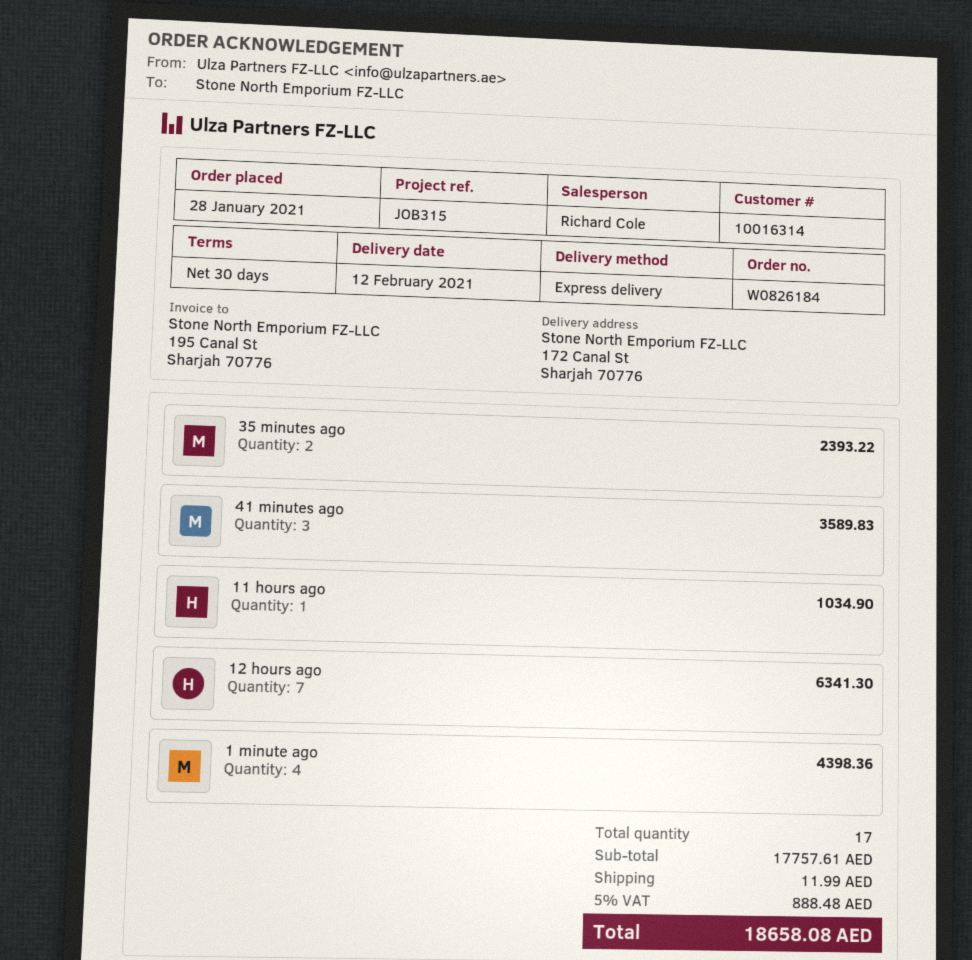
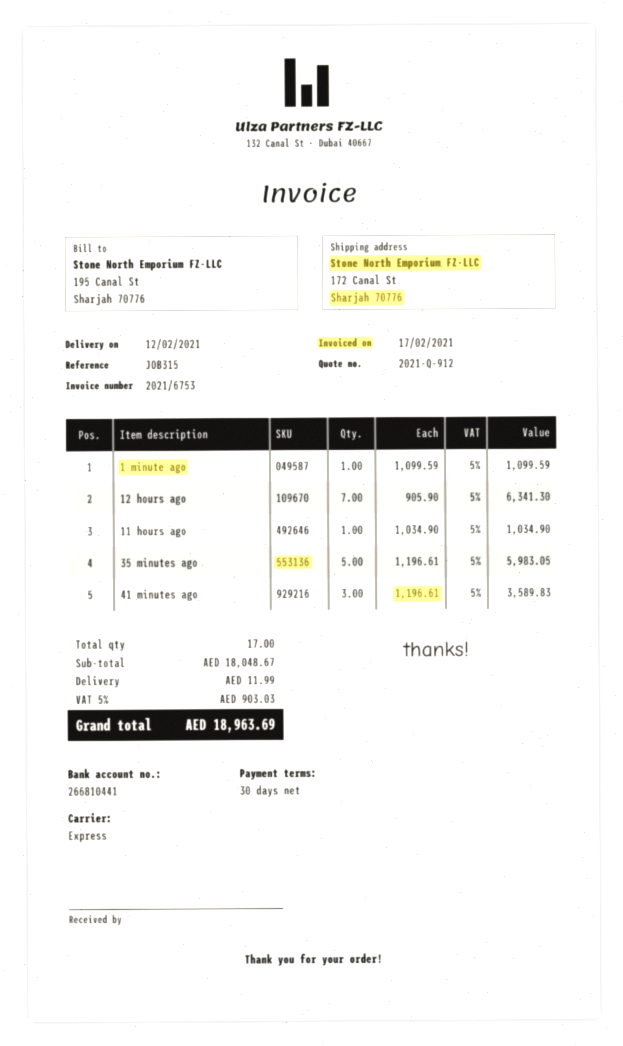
35 minutes ago: 2 for 2393.22 -> 5 for 5983.05
1 minute ago: 4 for 4398.36 -> 1 for 1099.59
subtotal: 17757.61 -> 18048.67
tax: 5% = 888.48 -> 5% = 903.03
total: 18658.08 -> 18963.69

